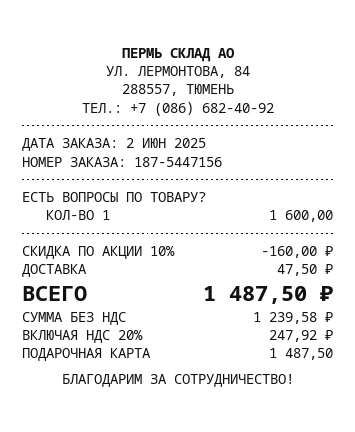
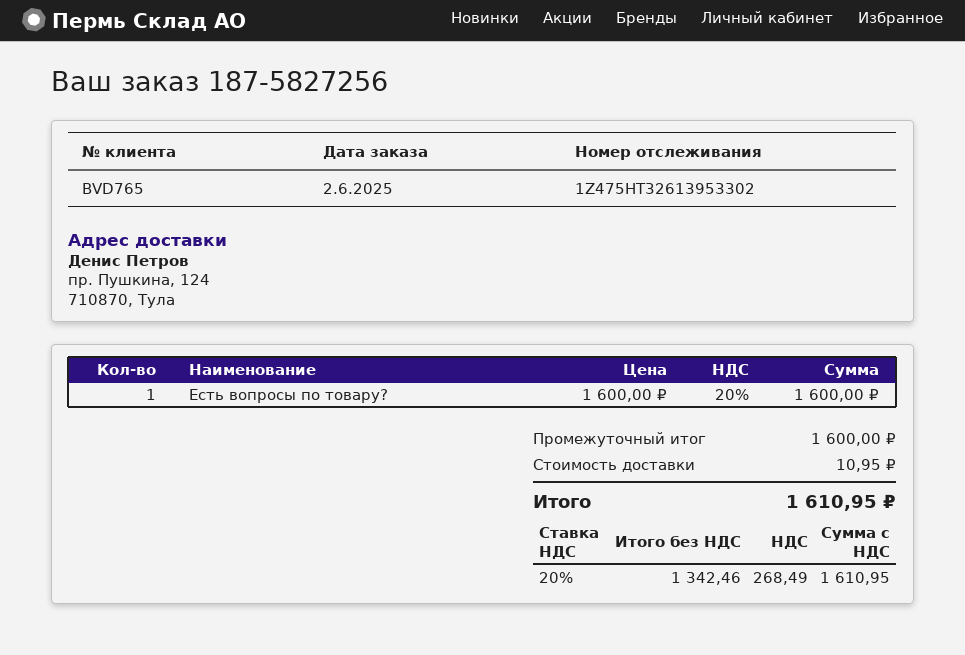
order number: 187-5447156 -> 187-5827256
discount: 10% = 160.00 -> none
shipping: 47.50 -> 10.95
net: 1239.58 -> 1342.46
tax: 20% = 247.92 -> 20% = 268.49
total: 1487.50 -> 1610.95

